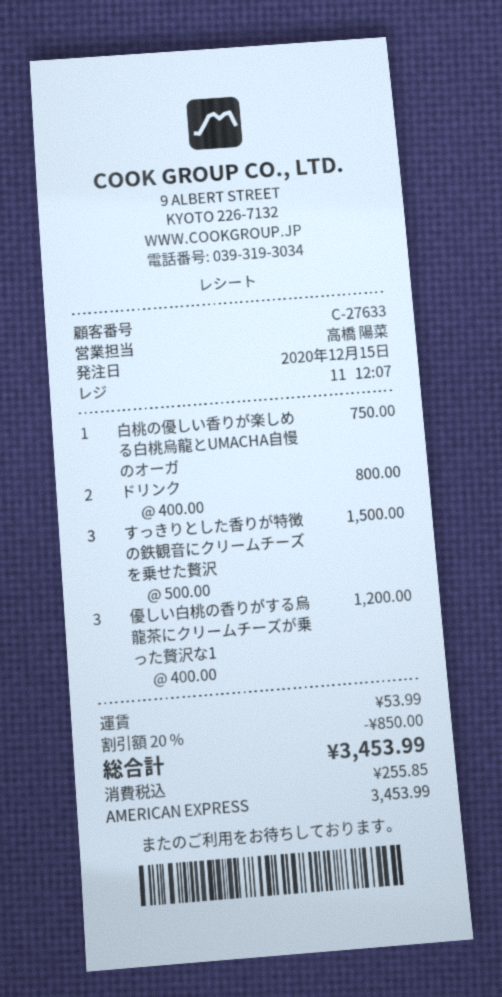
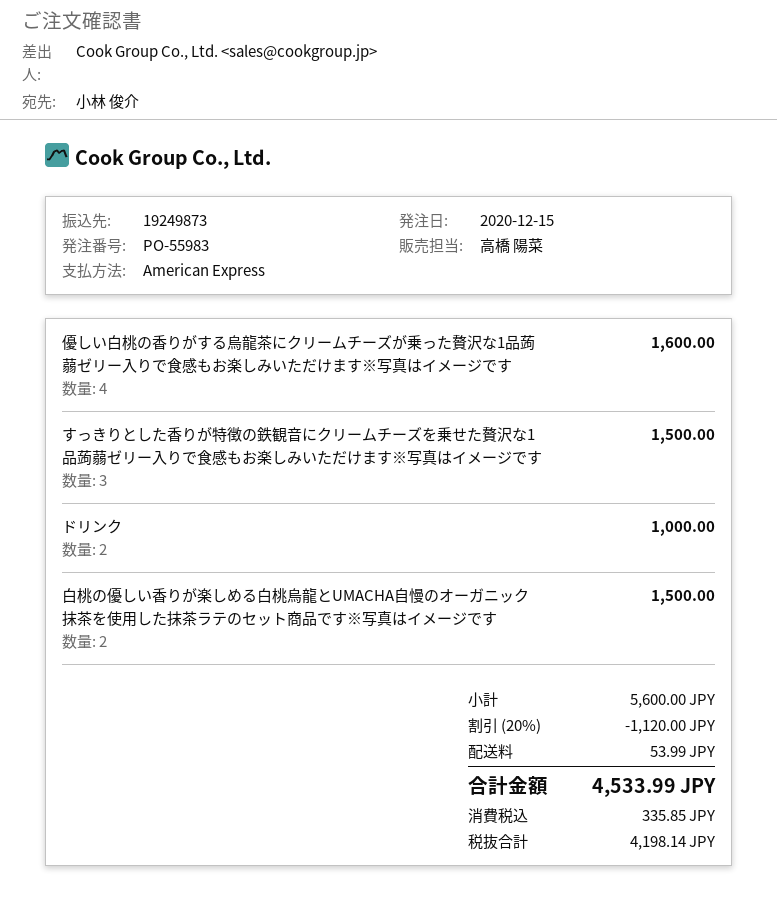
白桃の優しい香りが楽しめる白桃烏龍とUMACHA自慢のオーガ: 1 for 750.00 -> 2 for 1500.00
ドリンク: 2 for 800.00 -> 2 for 1000.00
優しい白桃の香りがする烏龍茶にクリームチーズが乗った贅沢な1: 3 for 1200.00 -> 4 for 1600.00
discount: 20% = 850.00 -> 20% = 1120.00
tax: 255.85 -> 335.85
total: 3453.99 -> 4533.99

